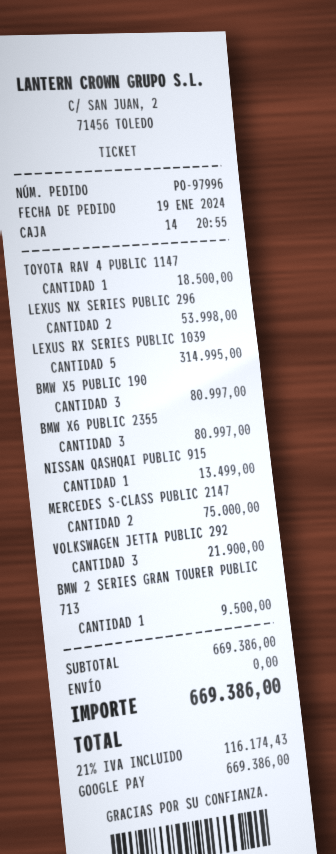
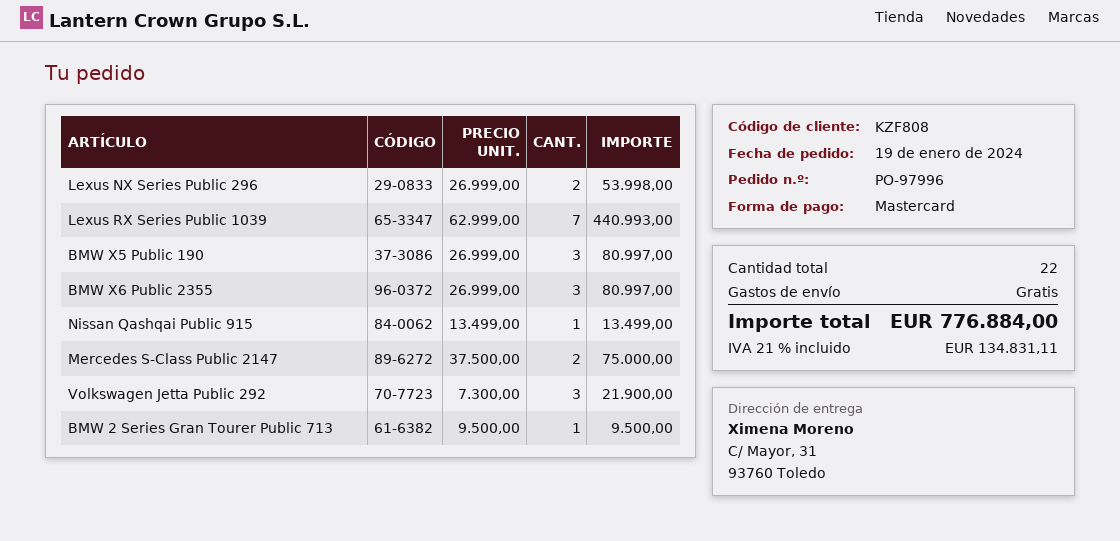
payment method: Google Pay -> Mastercard
TOYOTA RAV 4 PUBLIC 1147: 1 for 18500.00 -> none
LEXUS RX SERIES PUBLIC 1039: 5 for 314995.00 -> 7 for 440993.00
tax: 21% = 116174.43 -> 21% = 134831.11
total: 669386.00 -> 776884.00

